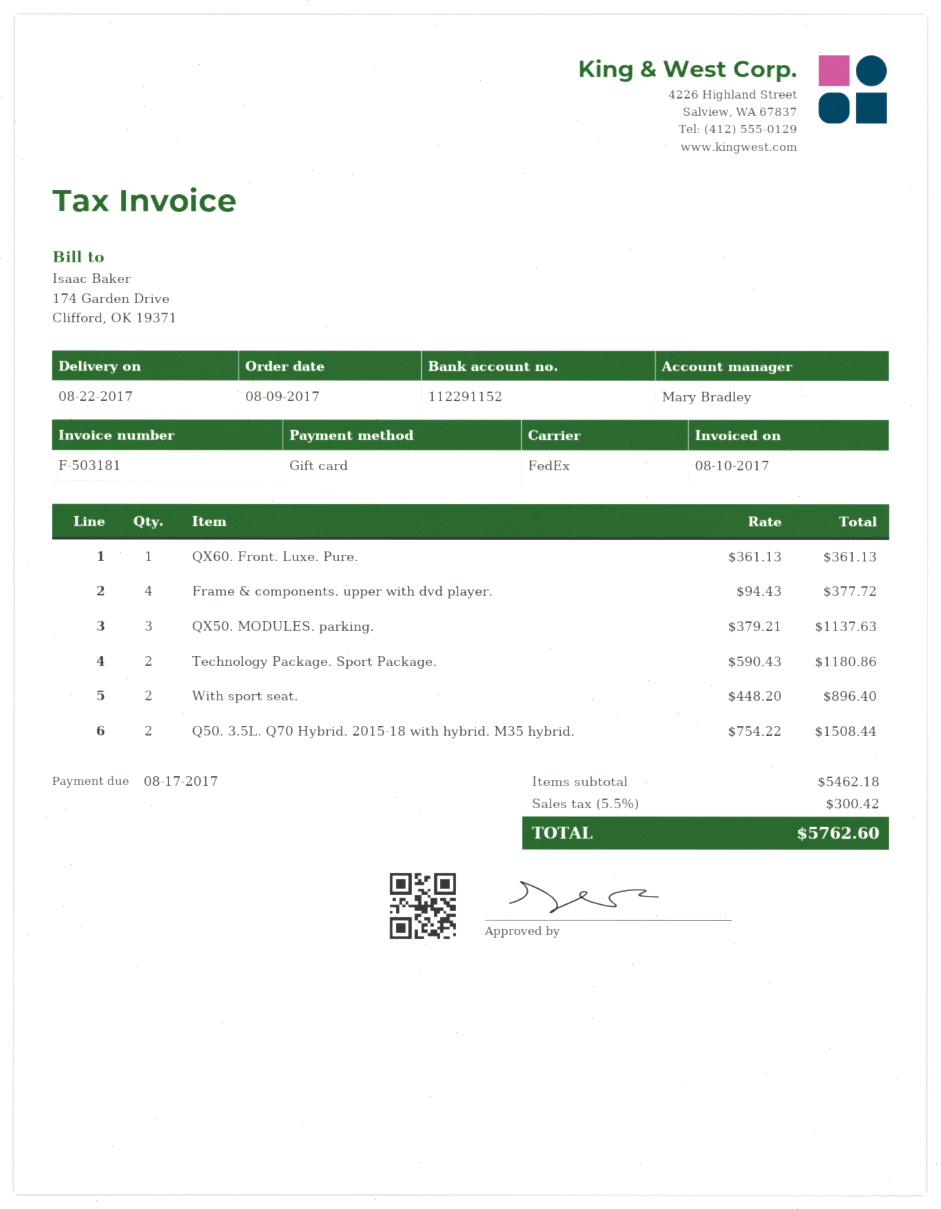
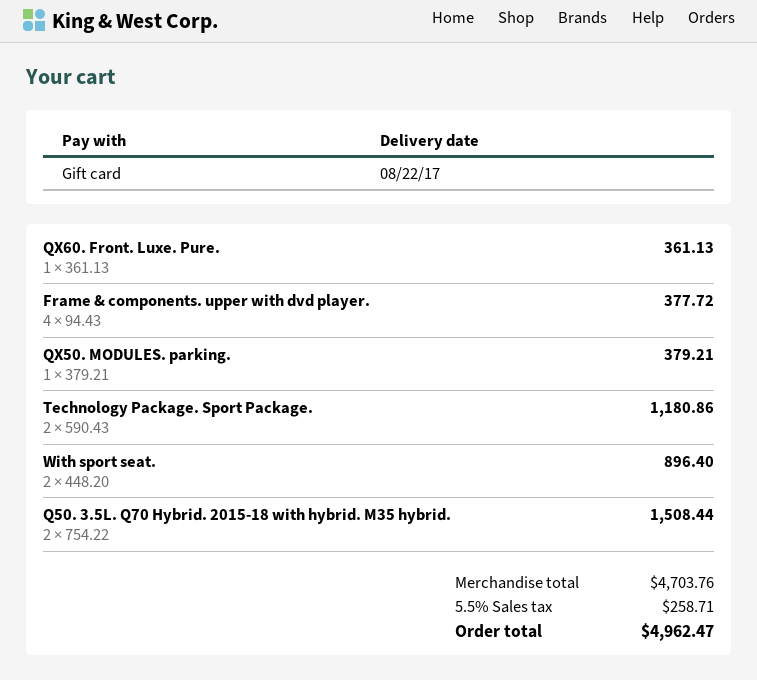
QX50. MODULES. parking.: 3 x 379.21 = 1137.63 -> 1 x 379.21 = 379.21
subtotal: 5462.18 -> 4703.76
tax: 5.5% = 300.42 -> 5.5% = 258.71
total: 5762.60 -> 4962.47

